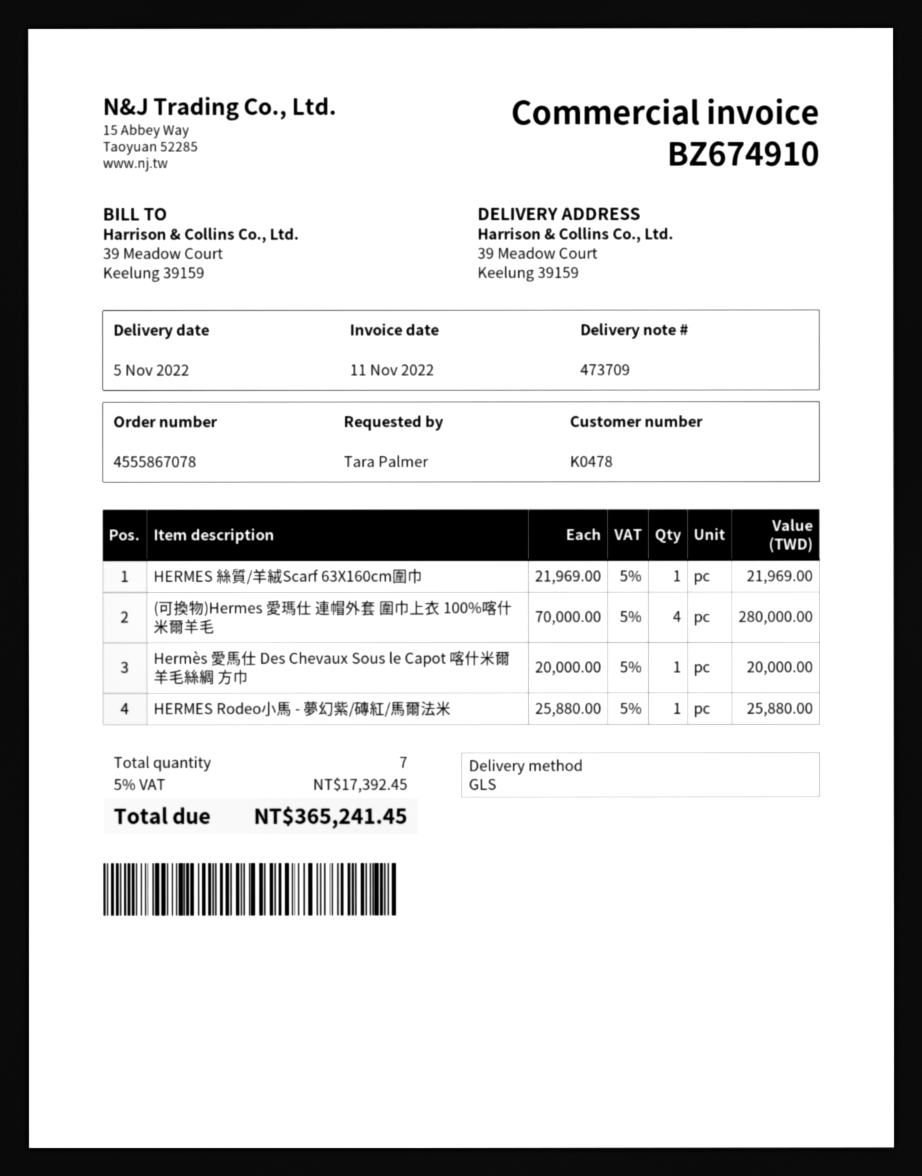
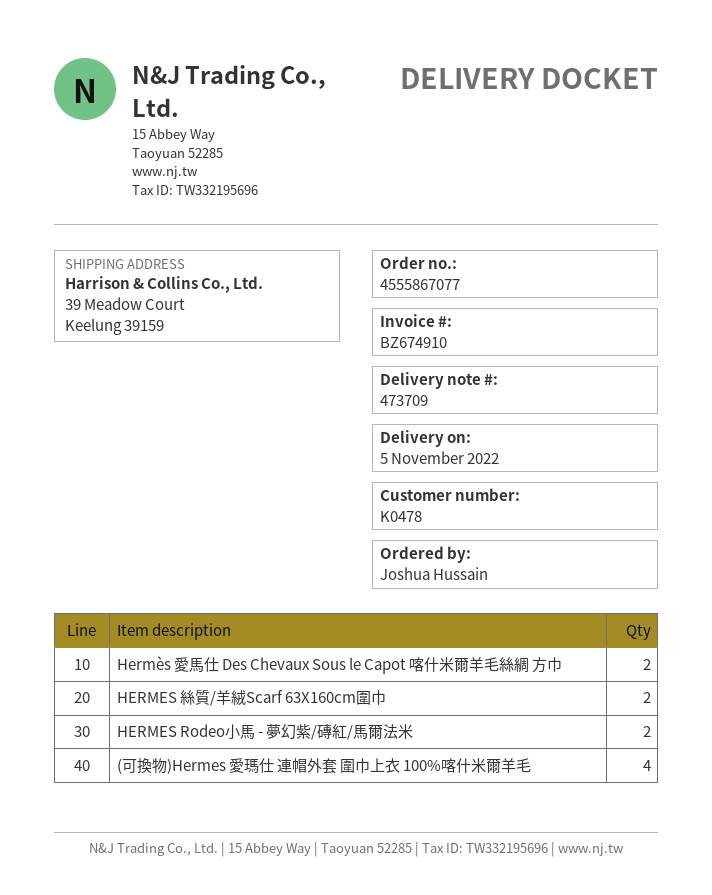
order number: 4555867078 -> 4555867077
ordered by: Tara Palmer -> Joshua Hussain
HERMES 絲質/羊絨Scarf 63X160cm圍巾: 1 -> 2
Hermès 愛馬仕 Des Chevaux Sous le Capot 喀什米爾羊毛絲綢 方巾: 1 -> 2
HERMES Rodeo小馬 - 夢幻紫/磚紅/馬爾法米: 1 -> 2

